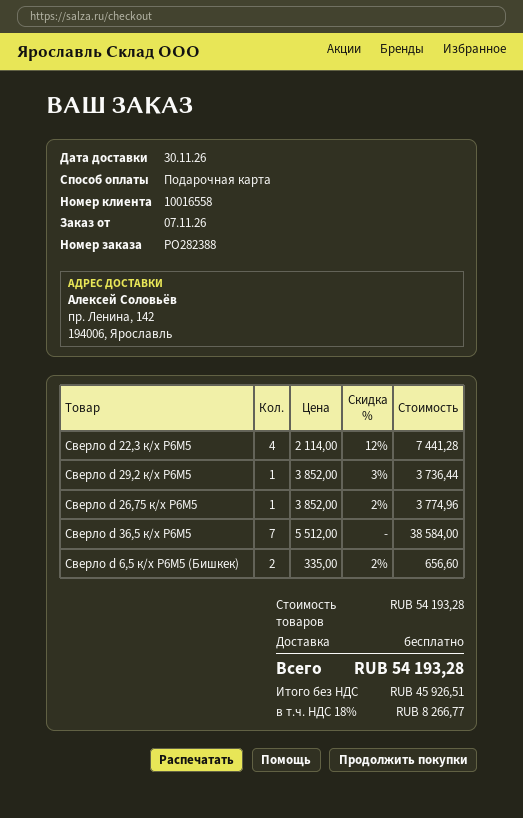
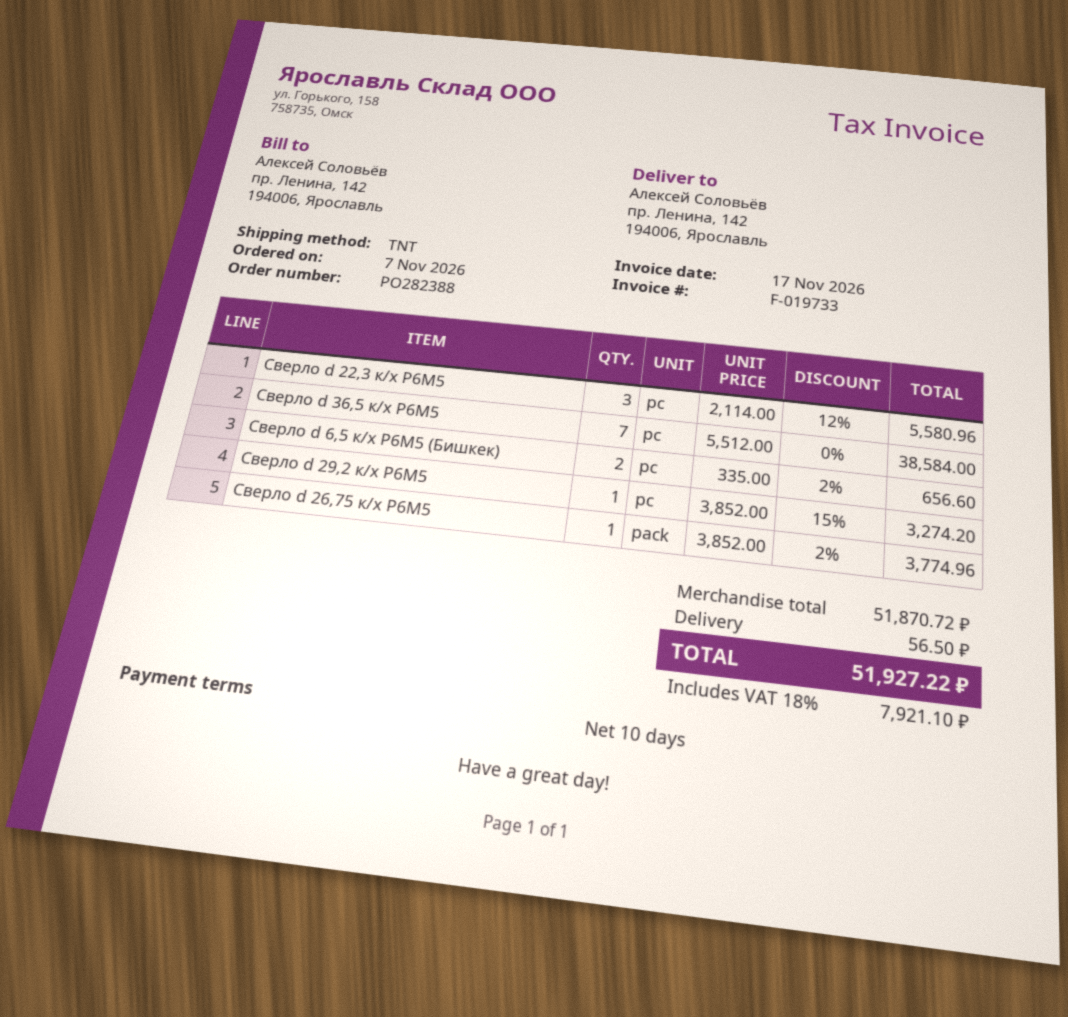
Сверло d 22,3 к/х Р6М5: 4 x 2114.00 - 12% = 7441.28 -> 3 x 2114.00 - 12% = 5580.96
Сверло d 29,2 к/х Р6М5: 1 x 3852.00 - 3% = 3736.44 -> 1 x 3852.00 - 15% = 3274.20
subtotal: 54193.28 -> 51870.72
shipping: 0.00 -> 56.50
tax: 18% = 8266.77 -> 18% = 7921.10
total: 54193.28 -> 51927.22

